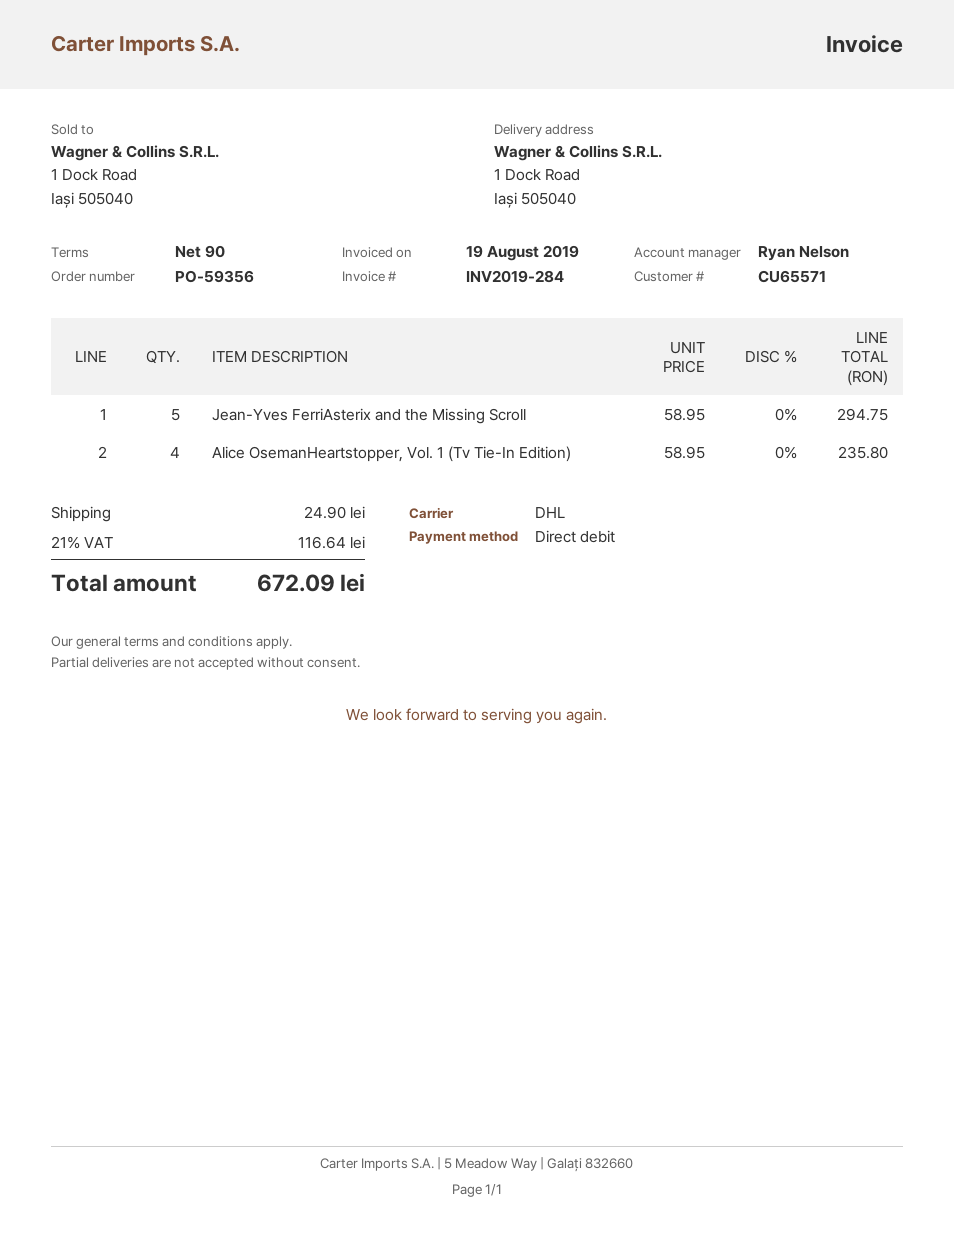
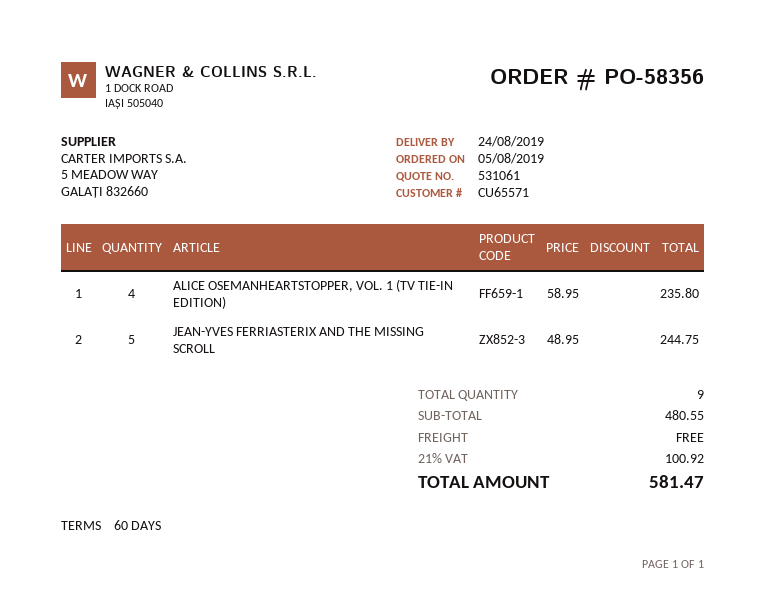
order number: PO-59356 -> PO-58356
payment terms: 90 days -> 60 days
Jean-Yves FerriAsterix and the Missing Scroll: 5 x 58.95 = 294.75 -> 5 x 48.95 = 244.75
shipping: 24.90 -> 0.00
tax: 21% = 116.64 -> 21% = 100.92
total: 672.09 -> 581.47

